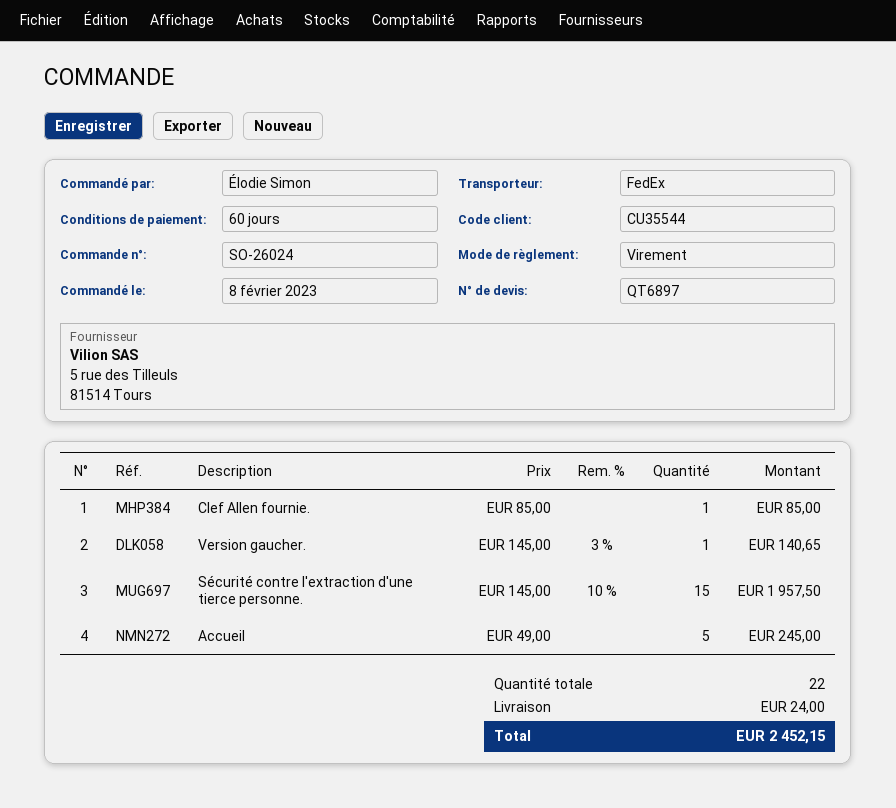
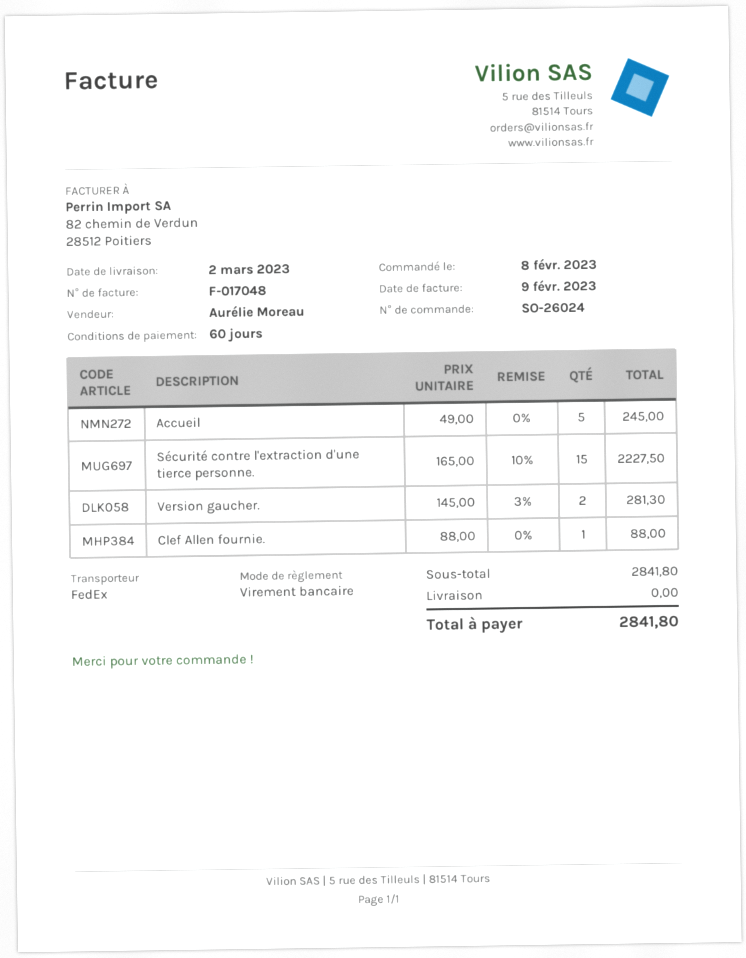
Clef Allen fournie.: 1 x 85.00 = 85.00 -> 1 x 88.00 = 88.00
Version gaucher.: 1 x 145.00 - 3% = 140.65 -> 2 x 145.00 - 3% = 281.30
Sécurité contre l'extraction d'une tierce personne.: 15 x 145.00 - 10% = 1957.50 -> 15 x 165.00 - 10% = 2227.50
shipping: 24.00 -> 0.00
total: 2452.15 -> 2841.80

